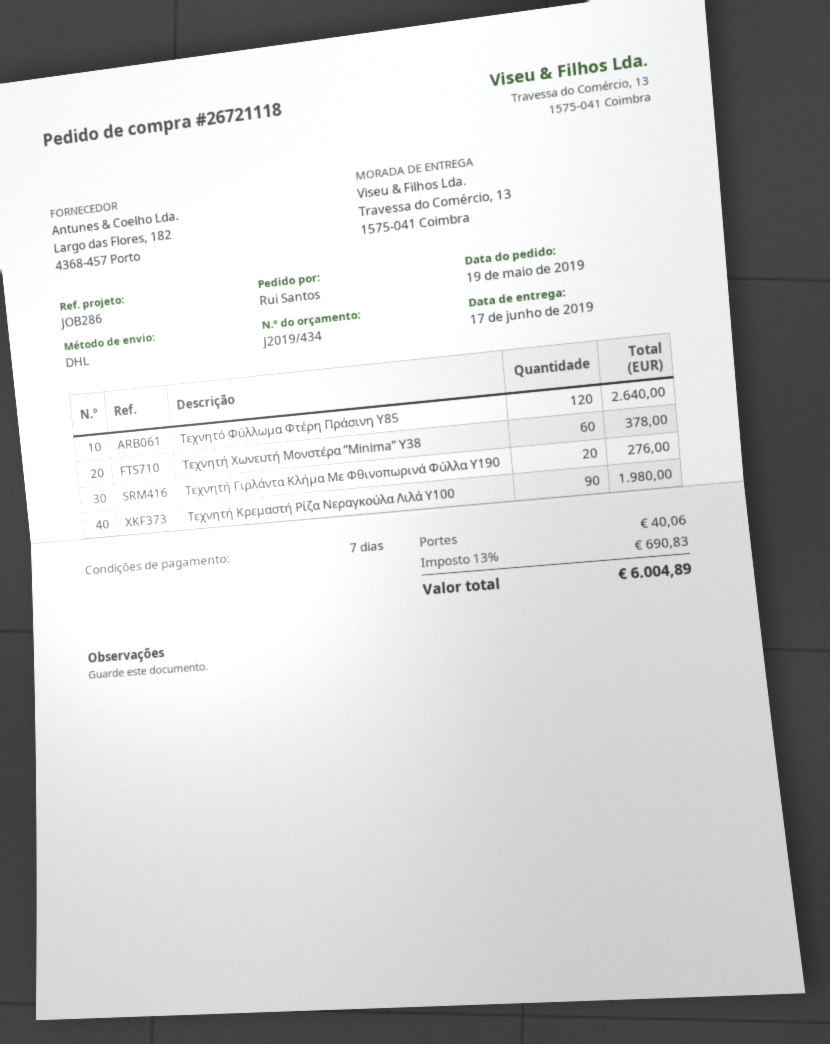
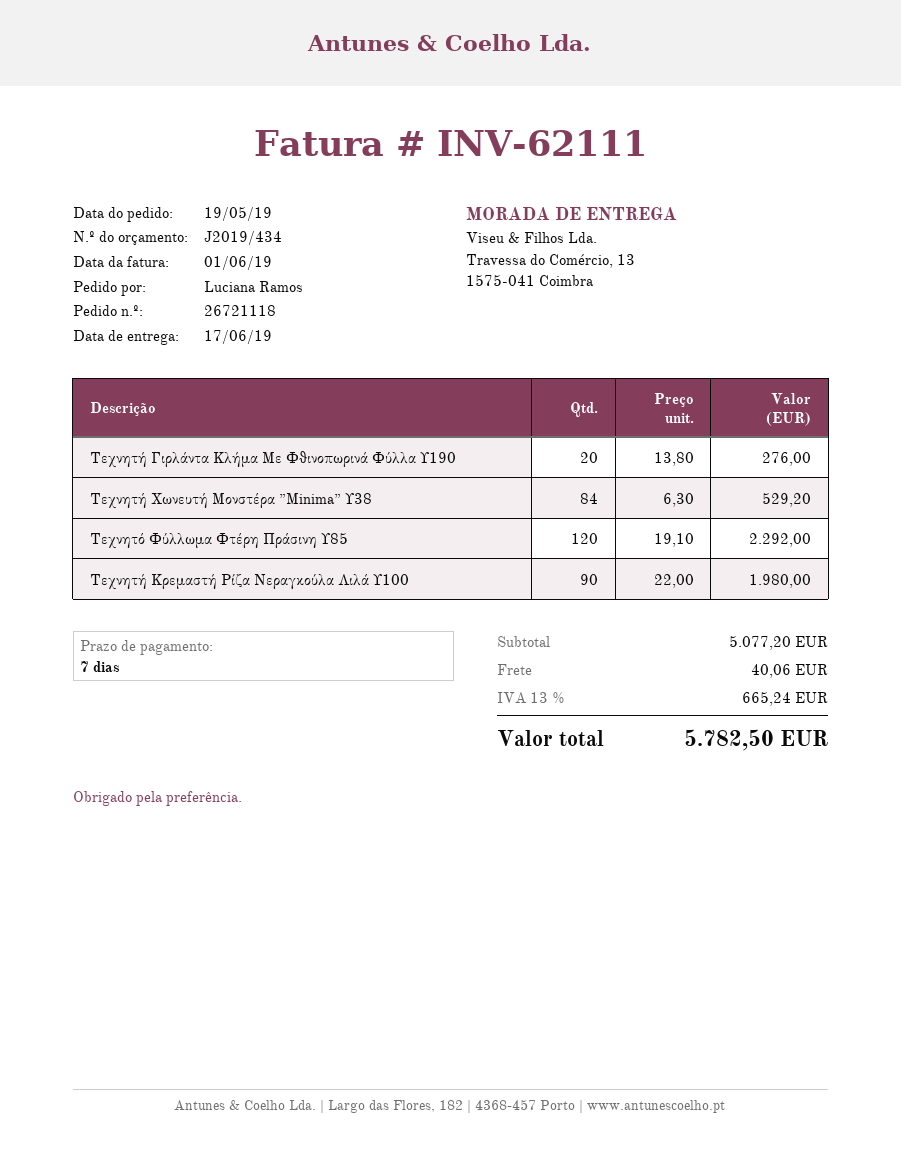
ordered by: Rui Santos -> Luciana Ramos
Τεχνητό Φύλλωμα Φτέρη Πράσινη Υ85: 120 for 2640.00 -> 120 for 2292.00
Τεχνητή Χωνευτή Μονστέρα ”Minima” Υ38: 60 for 378.00 -> 84 for 529.20
tax: 13% = 690.83 -> 13% = 665.24
total: 6004.89 -> 5782.50

